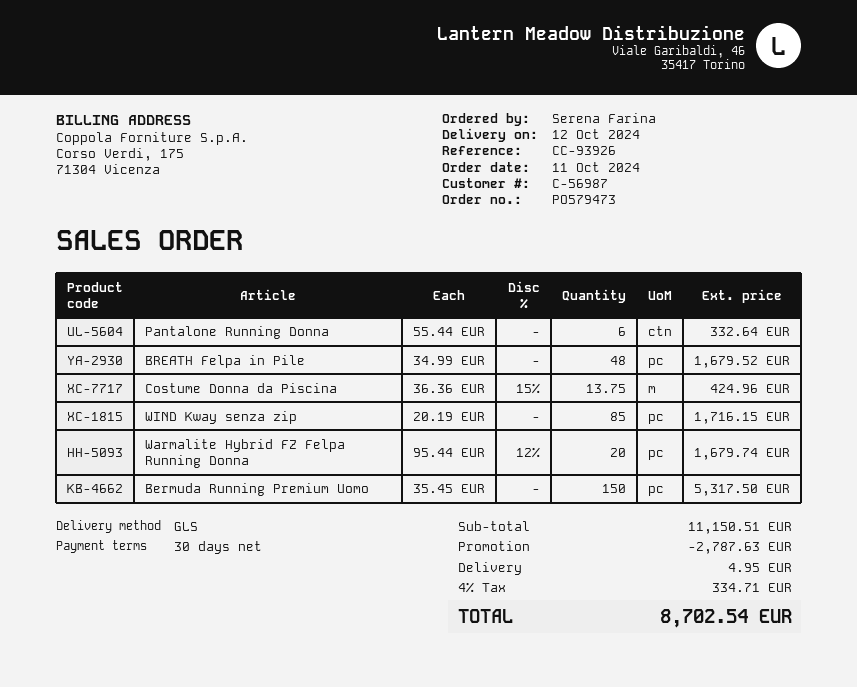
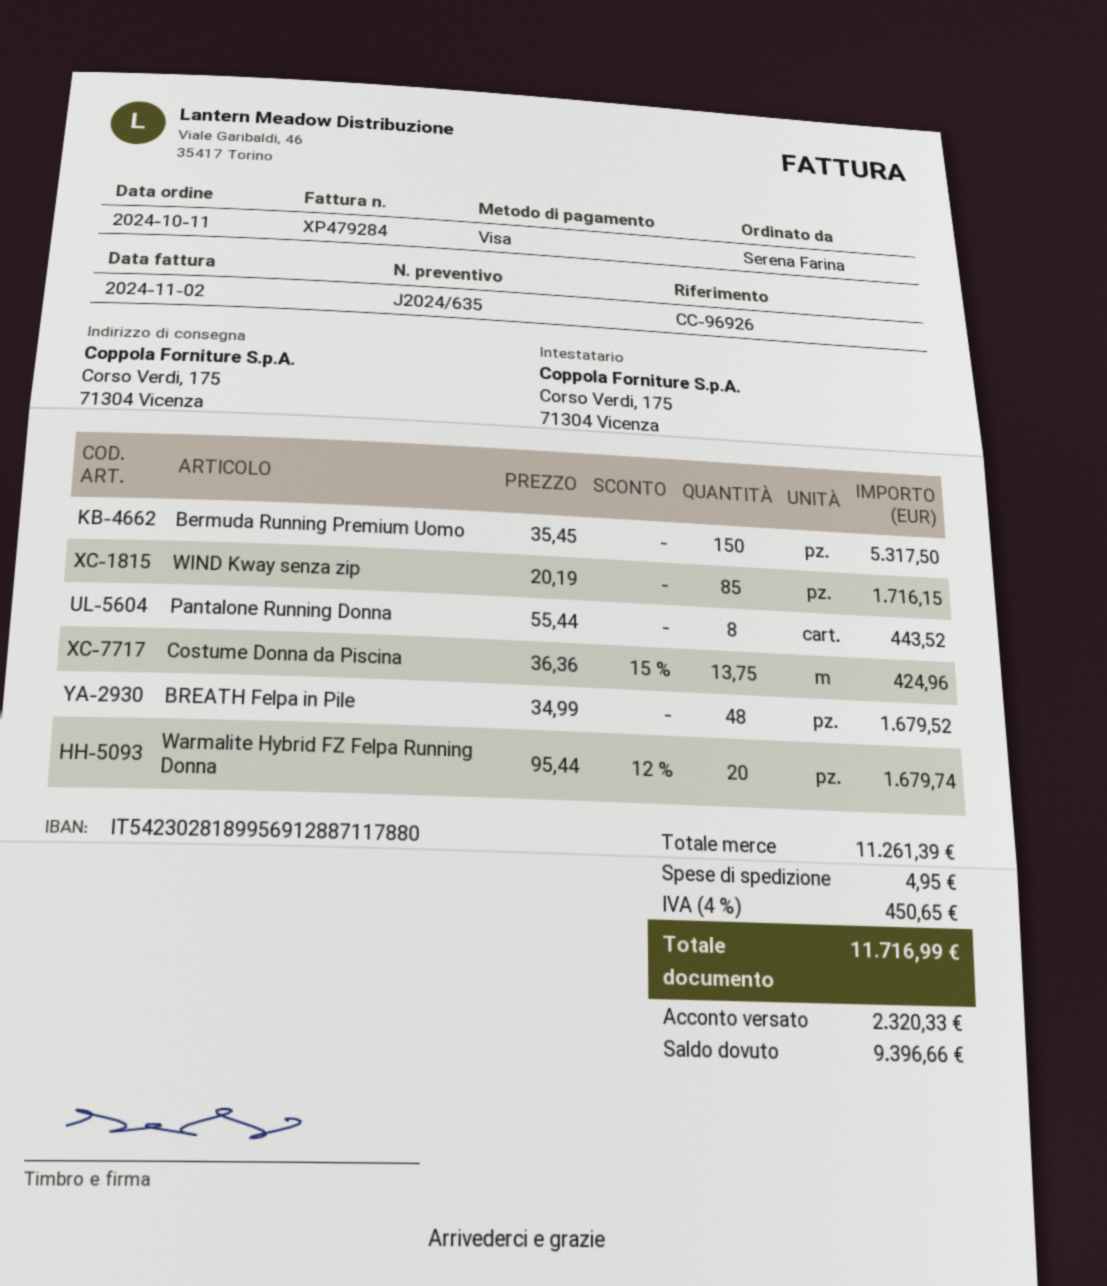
reference: CC-93926 -> CC-96926
Pantalone Running Donna: 6 x 55.44 = 332.64 -> 8 x 55.44 = 443.52
subtotal: 11150.51 -> 11261.39
discount: 2787.63 -> none
tax: 4% = 334.71 -> 4% = 450.65
total: 8702.54 -> 11716.99

